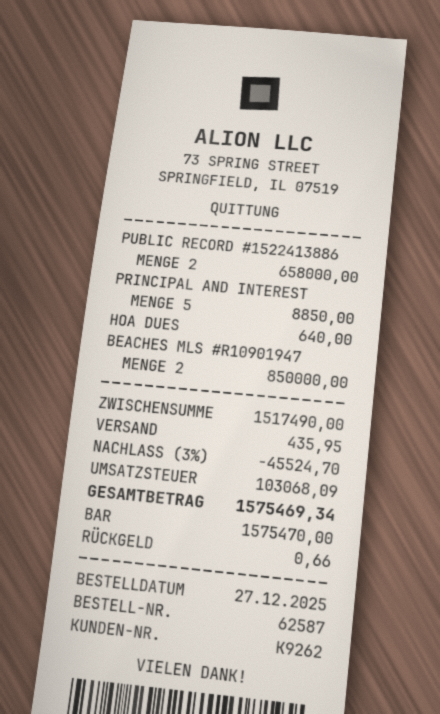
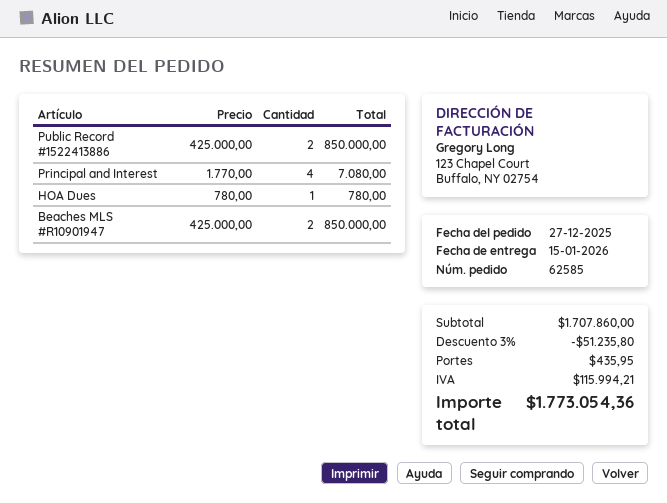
order number: 62587 -> 62585
PUBLIC RECORD #1522413886: 2 for 658000.00 -> 2 for 850000.00
PRINCIPAL AND INTEREST: 5 for 8850.00 -> 4 for 7080.00
HOA DUES: 1 for 640.00 -> 1 for 780.00
subtotal: 1517490.00 -> 1707860.00
discount: 3% = 45524.70 -> 3% = 51235.80
tax: 103068.09 -> 115994.21
total: 1575469.34 -> 1773054.36

